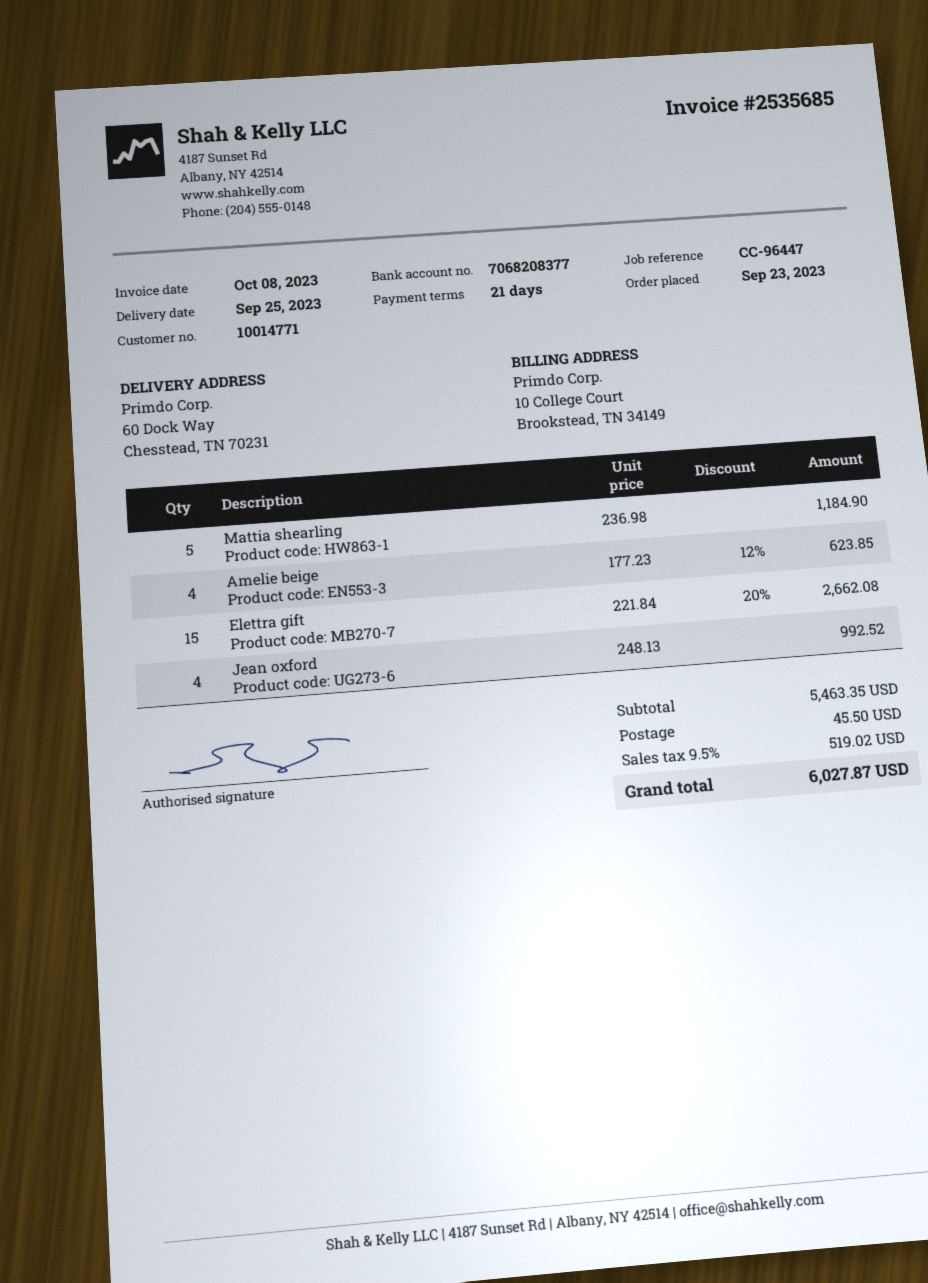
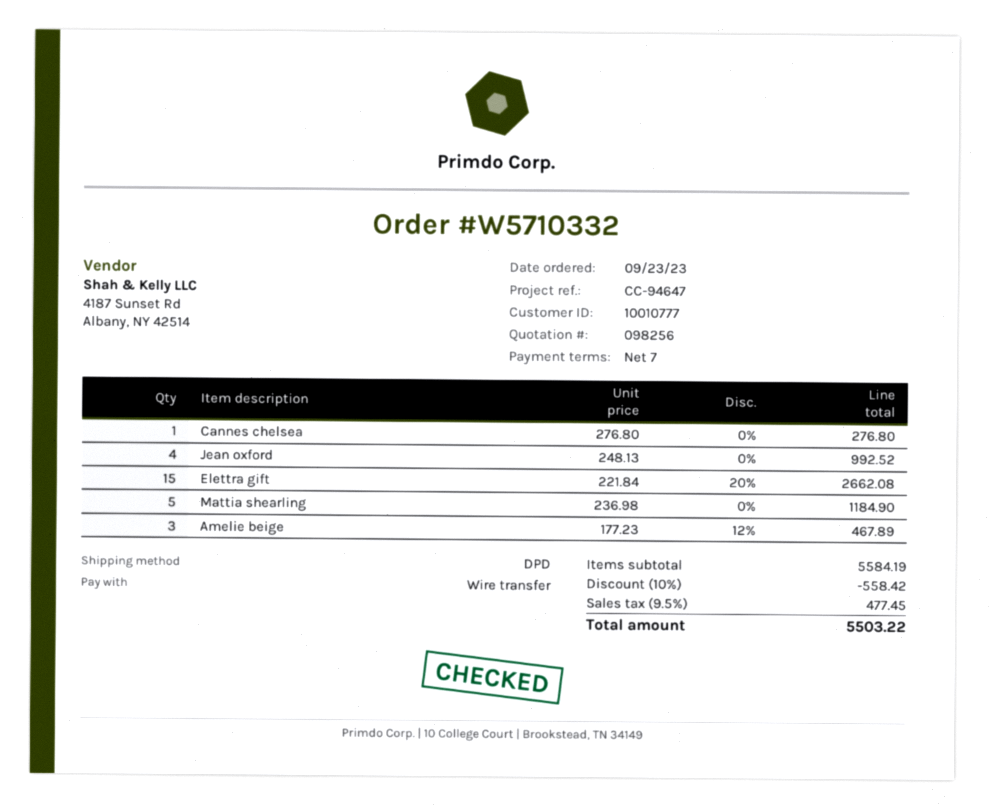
payment terms: 21 days -> 7 days
customer number: 10014771 -> 10010777
reference: CC-96447 -> CC-94647
Amelie beige: 4 x 177.23 - 12% = 623.85 -> 3 x 177.23 - 12% = 467.89
Cannes chelsea: none -> 1 x 276.80 = 276.80
subtotal: 5463.35 -> 5584.19
discount: none -> 10% = 558.42
shipping: 45.50 -> none
tax: 9.5% = 519.02 -> 9.5% = 477.45
total: 6027.87 -> 5503.22

